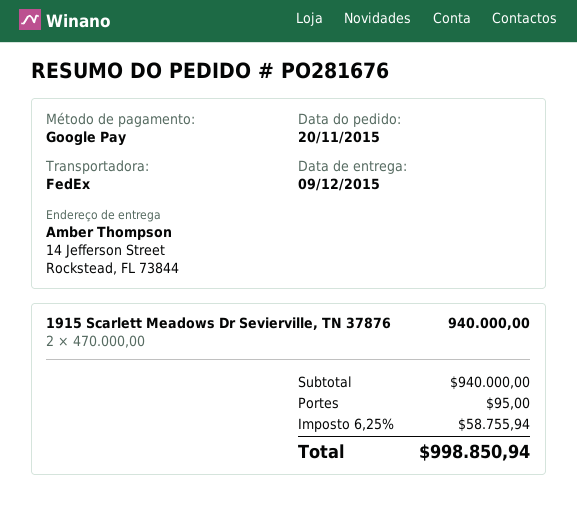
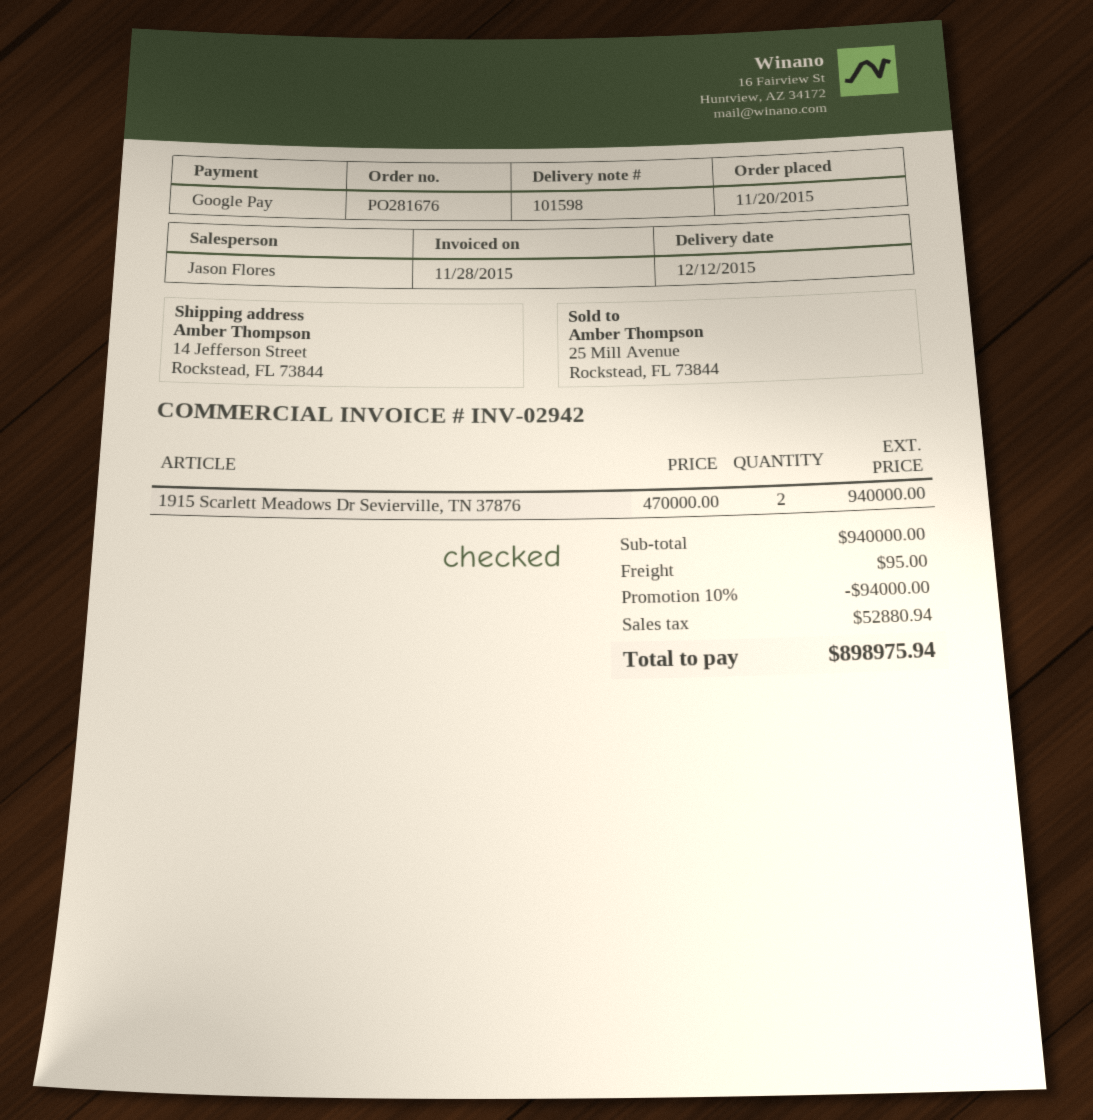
delivery date: 2015-12-09 -> 2015-12-12
discount: none -> 10% = 94000.00
tax: 58755.94 -> 52880.94
total: 998850.94 -> 898975.94

